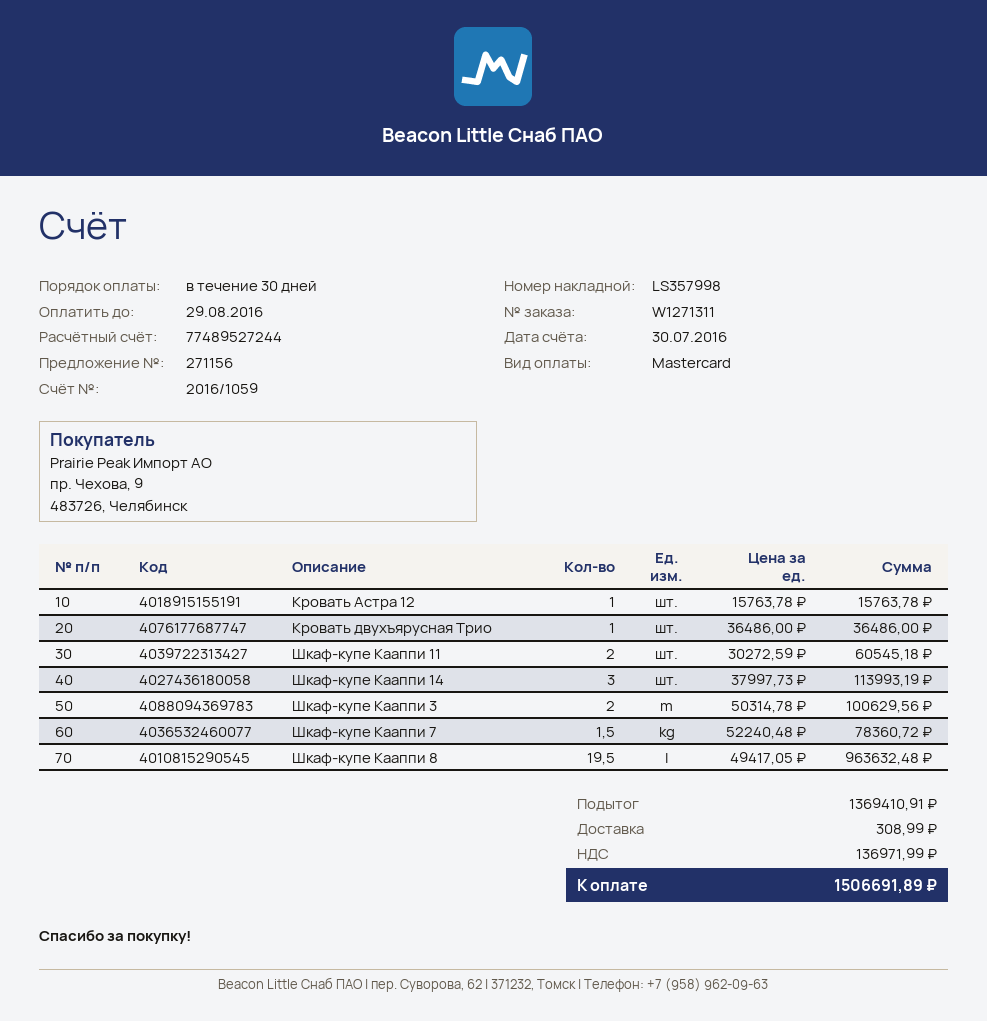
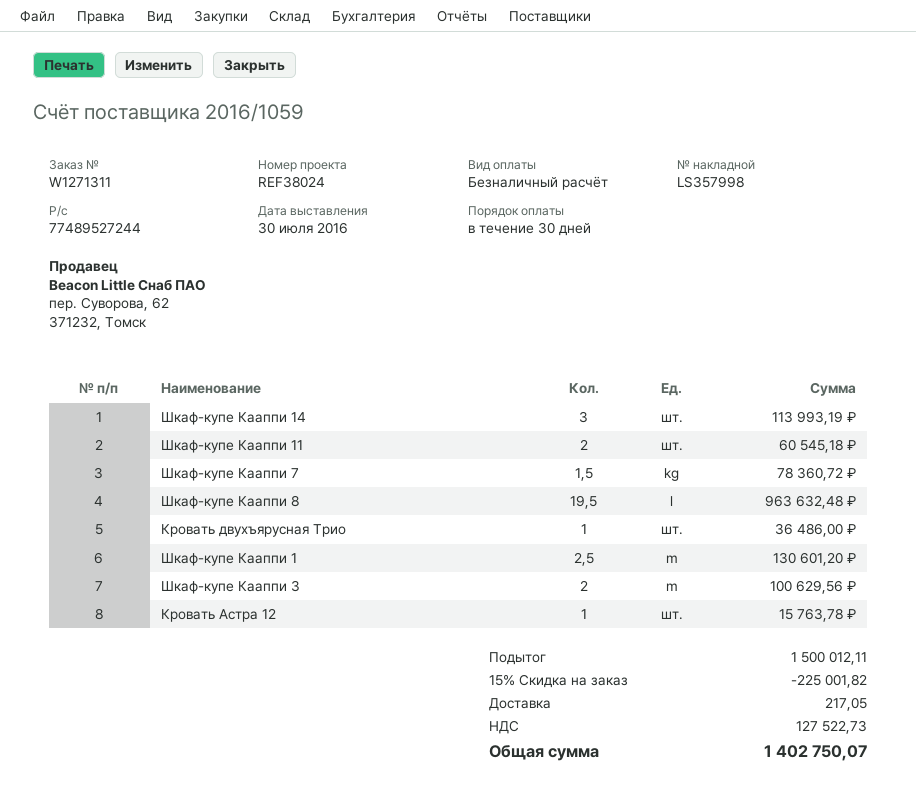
payment method: Mastercard -> bank transfer
Шкаф-купе Кааппи 1: none -> 2.5 for 130601.20
subtotal: 1369410.91 -> 1500012.11
discount: none -> 15% = 225001.82
shipping: 308.99 -> 217.05
tax: 136971.99 -> 127522.73
total: 1506691.89 -> 1402750.07

